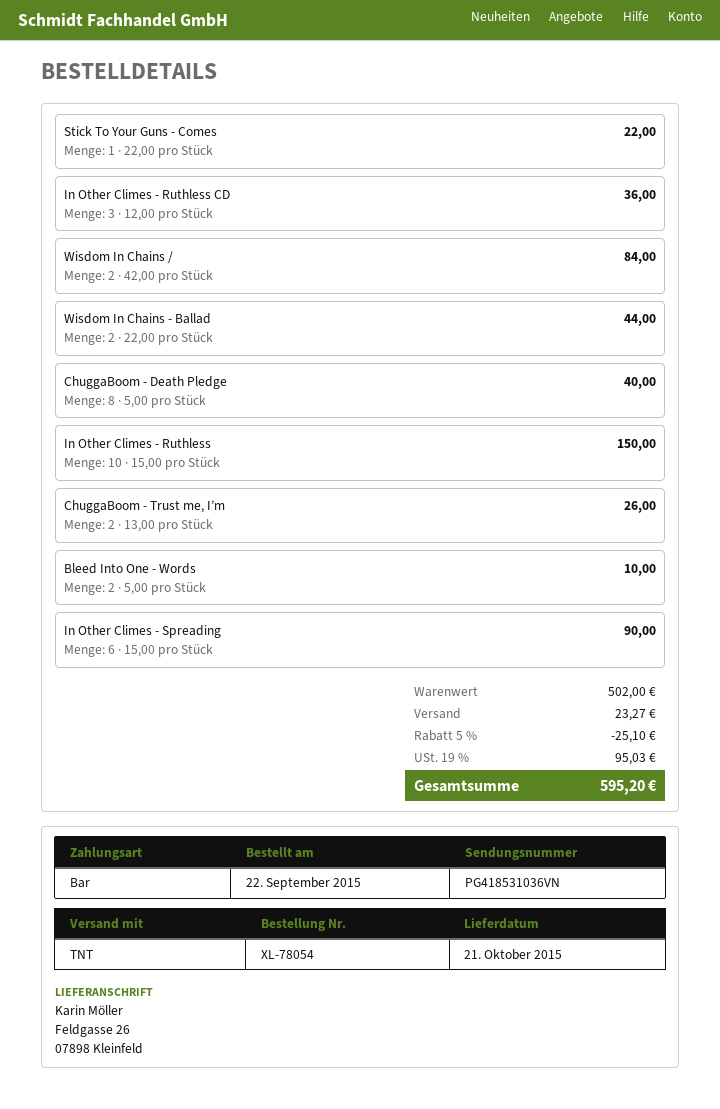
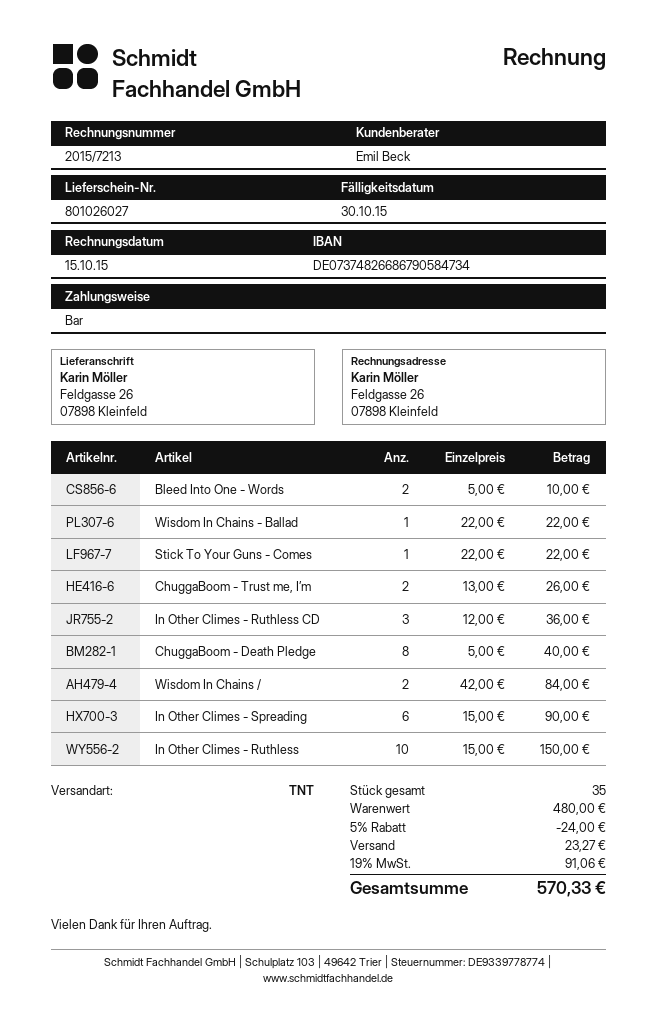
Wisdom In Chains - Ballad: 2 x 22.00 = 44.00 -> 1 x 22.00 = 22.00
subtotal: 502.00 -> 480.00
discount: 5% = 25.10 -> 5% = 24.00
tax: 19% = 95.03 -> 19% = 91.06
total: 595.20 -> 570.33

